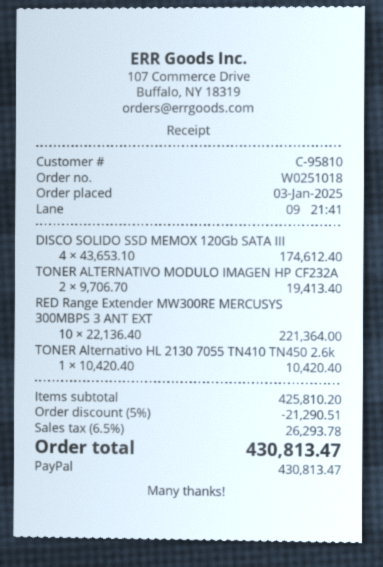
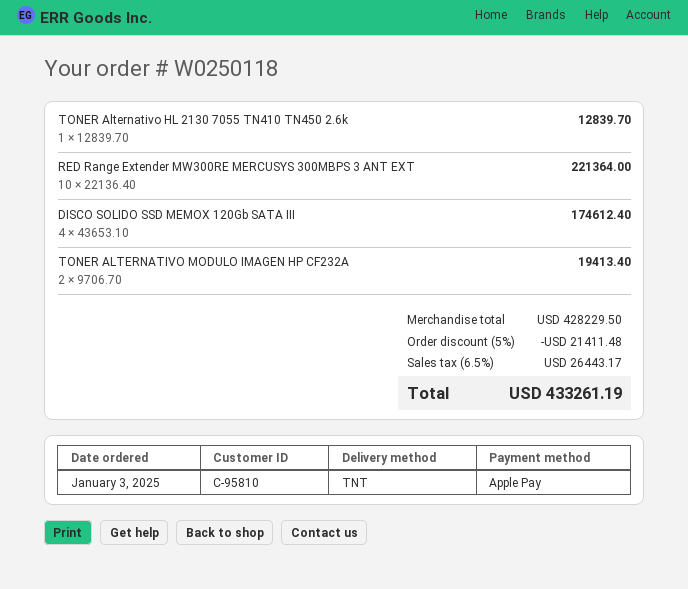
order number: W0251018 -> W0250118
payment method: PayPal -> Apple Pay
TONER Alternativo HL 2130 7055 TN410 TN450 2.6k: 1 x 10420.40 = 10420.40 -> 1 x 12839.70 = 12839.70
subtotal: 425810.20 -> 428229.50
discount: 5% = 21290.51 -> 5% = 21411.48
tax: 6.5% = 26293.78 -> 6.5% = 26443.17
total: 430813.47 -> 433261.19

